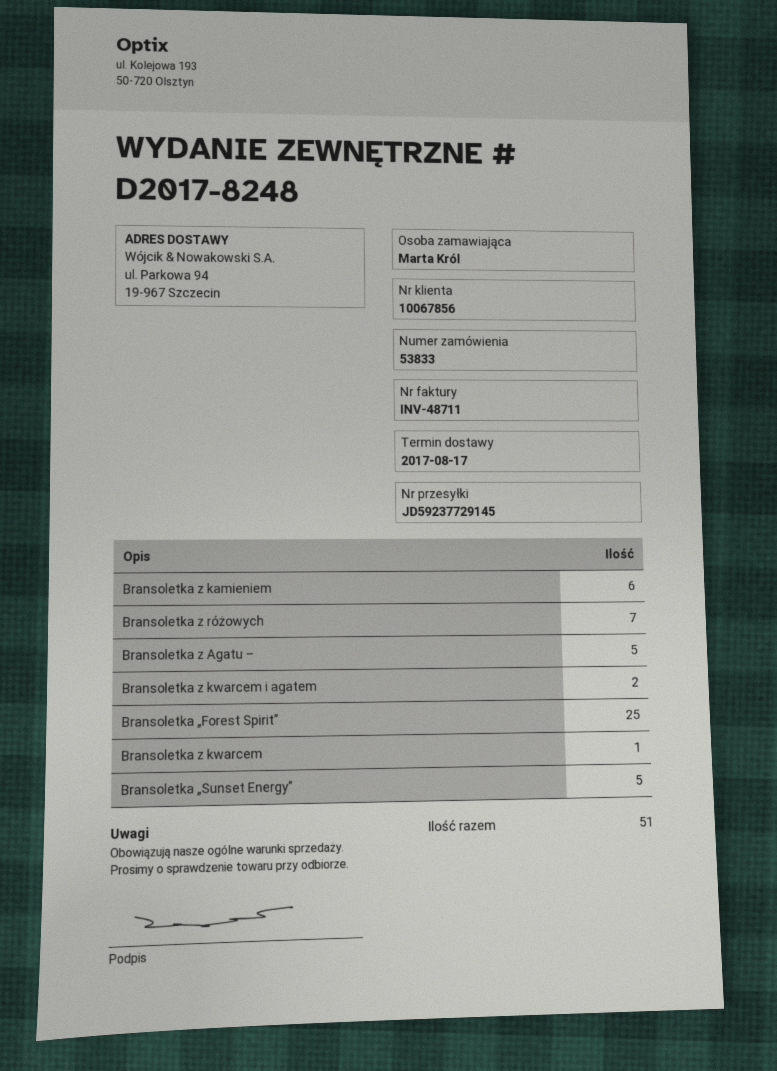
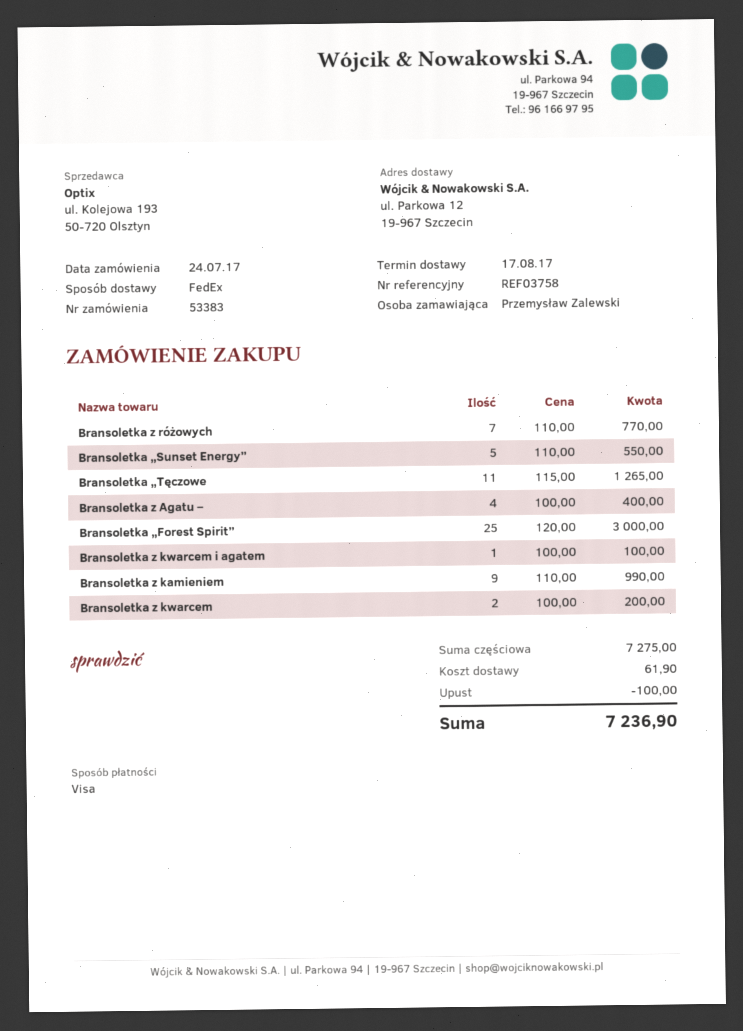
order number: 53833 -> 53383
ordered by: Marta Król -> Przemysław Zalewski
ship to: ul. Parkowa 94, 19-967 Szczecin -> ul. Parkowa 12, 19-967 Szczecin
Bransoletka z kamieniem: 6 -> 9
Bransoletka z Agatu –: 5 -> 4
Bransoletka z kwarcem i agatem: 2 -> 1
Bransoletka z kwarcem: 1 -> 2
Bransoletka „Tęczowe: none -> 11

